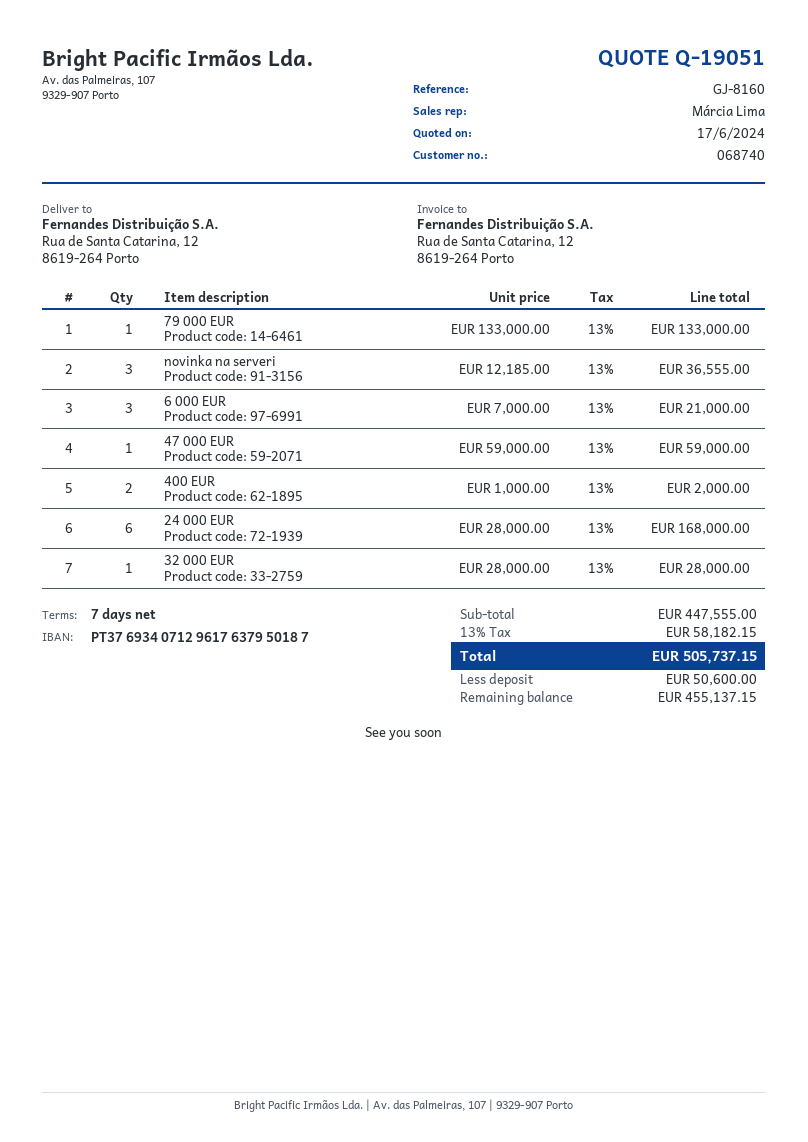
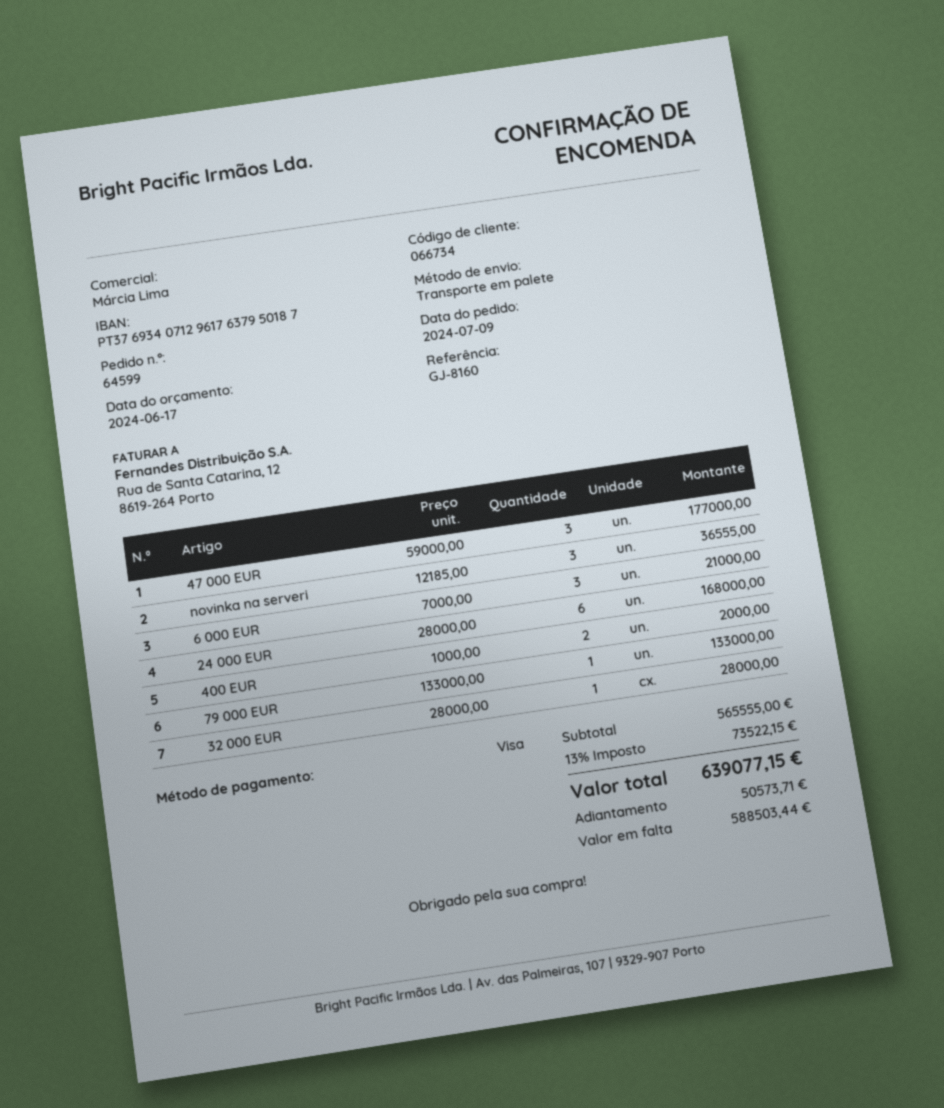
customer number: 068740 -> 066734
47 000 EUR: 1 x 59000.00 = 59000.00 -> 3 x 59000.00 = 177000.00
subtotal: 447555.00 -> 565555.00
tax: 13% = 58182.15 -> 13% = 73522.15
total: 505737.15 -> 639077.15
deposit: 50600.00 -> 50573.71
balance: 455137.15 -> 588503.44

